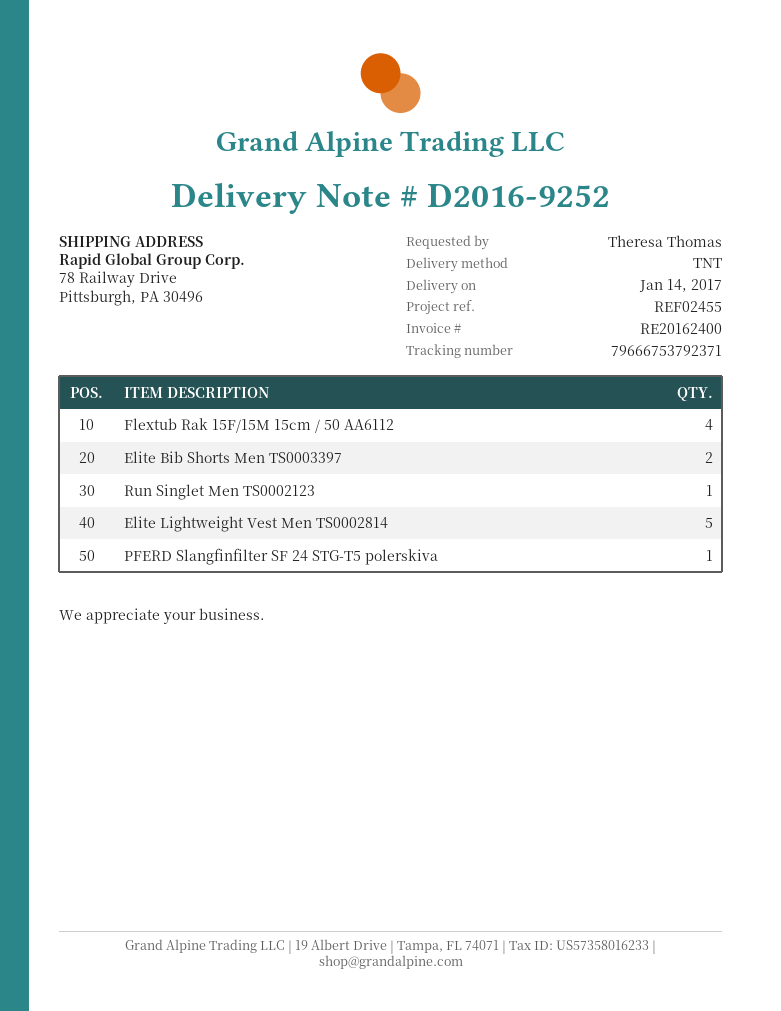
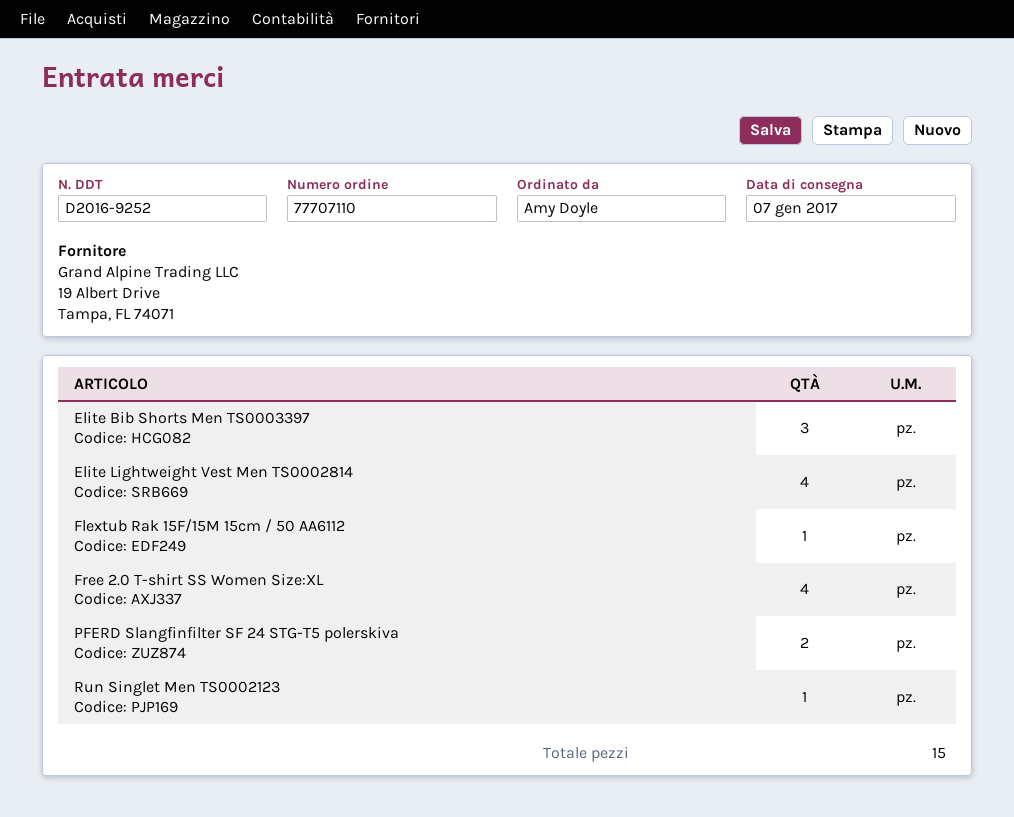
delivery date: 2017-01-14 -> 2017-01-07
ordered by: Theresa Thomas -> Amy Doyle
Flextub Rak 15F/15M 15cm / 50 AA6112: 4 -> 1
Elite Bib Shorts Men TS0003397: 2 -> 3
Elite Lightweight Vest Men TS0002814: 5 -> 4
PFERD Slangfinfilter SF 24 STG-T5 polerskiva: 1 -> 2
Free 2.0 T-shirt SS Women Size:XL: none -> 4

